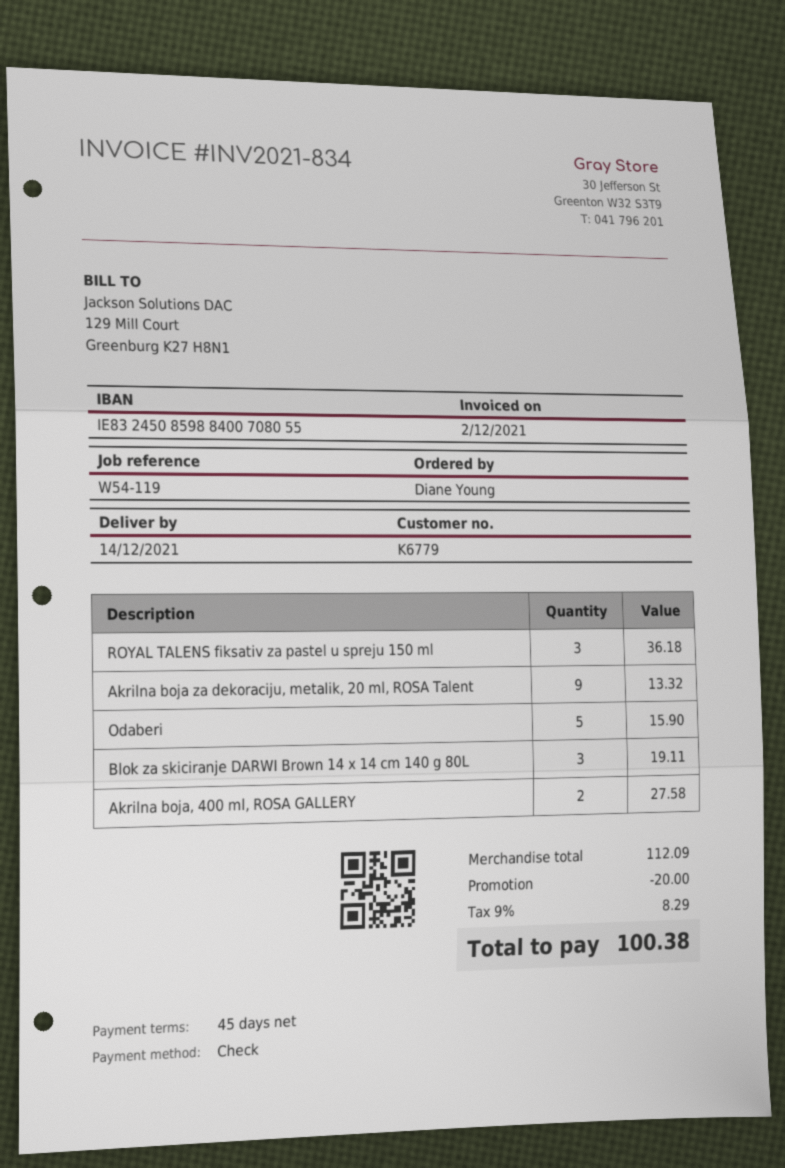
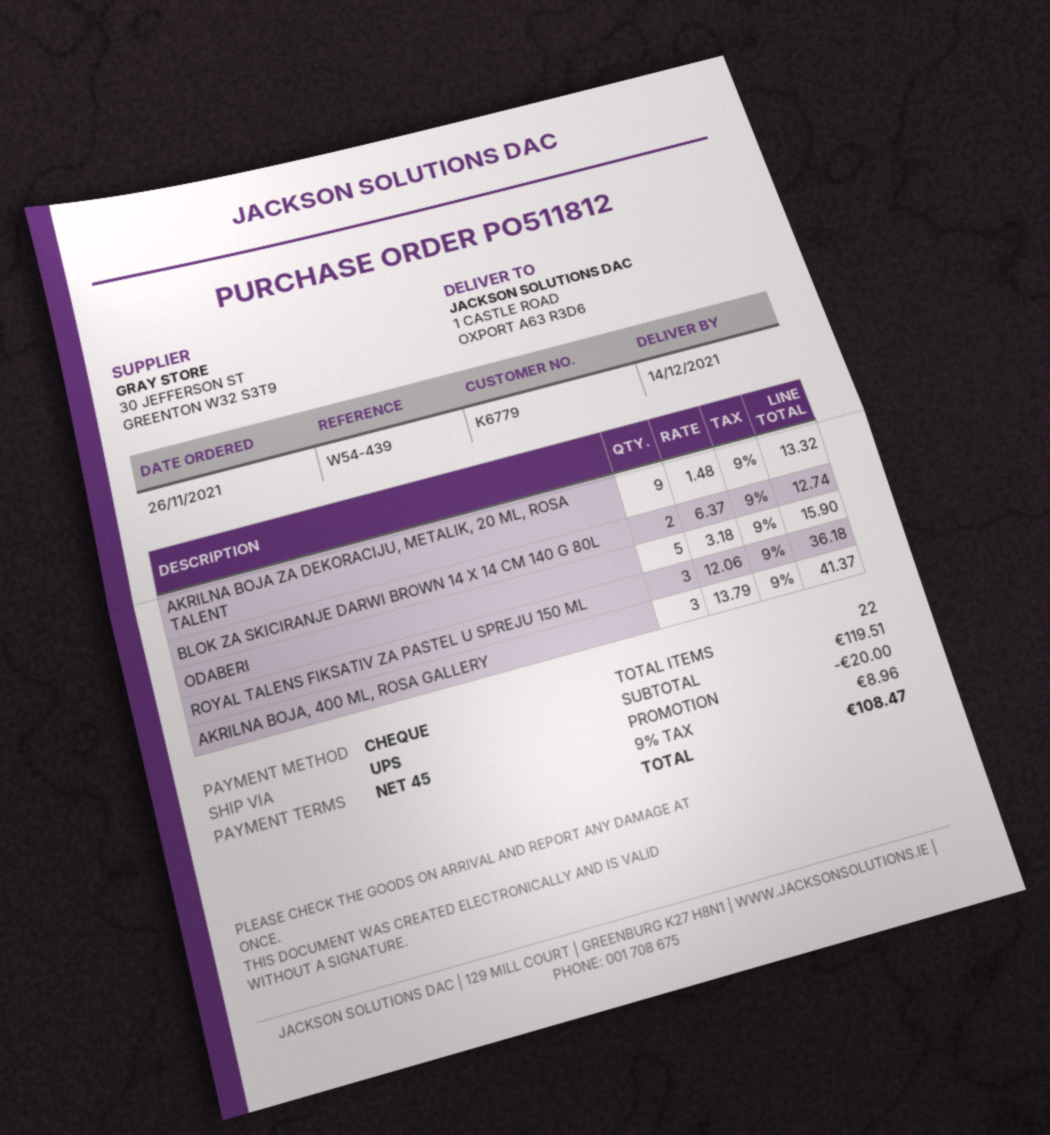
reference: W54-119 -> W54-439
Blok za skiciranje DARWI Brown 14 x 14 cm 140 g 80L: 3 for 19.11 -> 2 for 12.74
Akrilna boja, 400 ml, ROSA GALLERY: 2 for 27.58 -> 3 for 41.37
subtotal: 112.09 -> 119.51
tax: 9% = 8.29 -> 9% = 8.96
total: 100.38 -> 108.47

